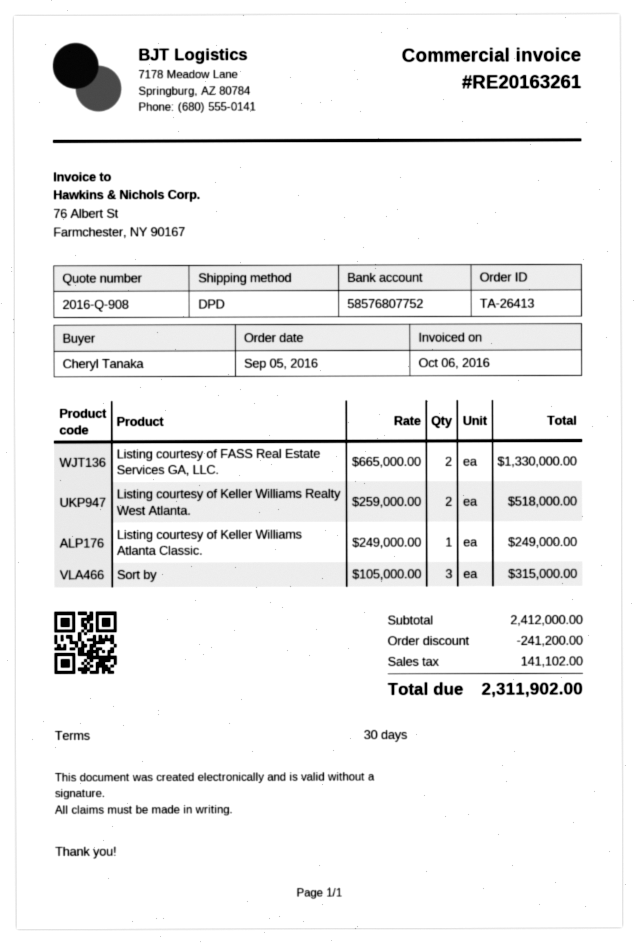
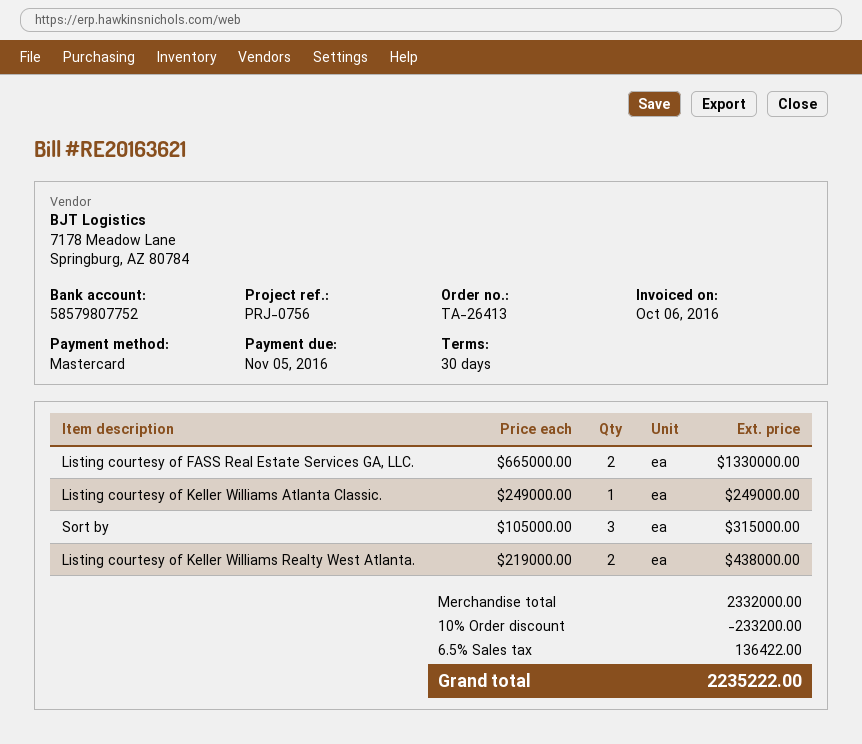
invoice number: RE20163261 -> RE20163621
bank account: 58576807752 -> 58579807752
Listing courtesy of Keller Williams Realty West Atlanta.: 2 x 259000.00 = 518000.00 -> 2 x 219000.00 = 438000.00
subtotal: 2412000.00 -> 2332000.00
discount: 241200.00 -> 233200.00
tax: 141102.00 -> 136422.00
total: 2311902.00 -> 2235222.00

